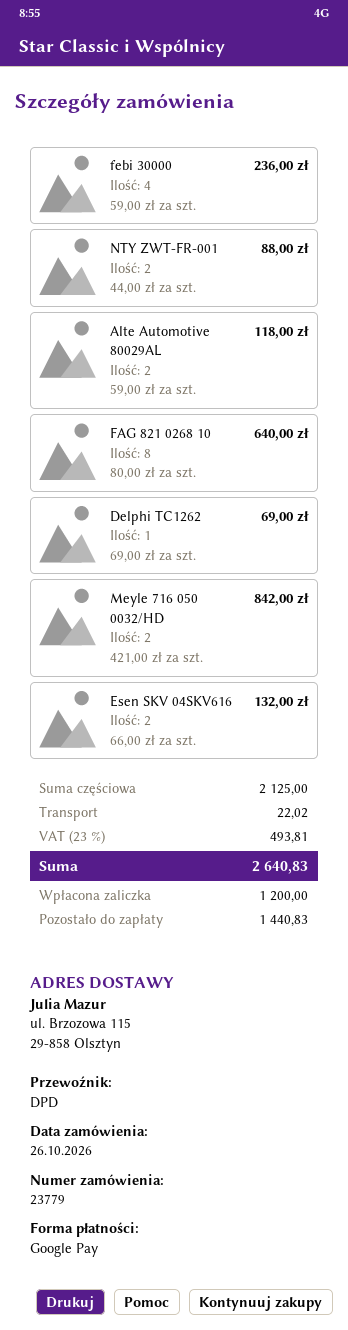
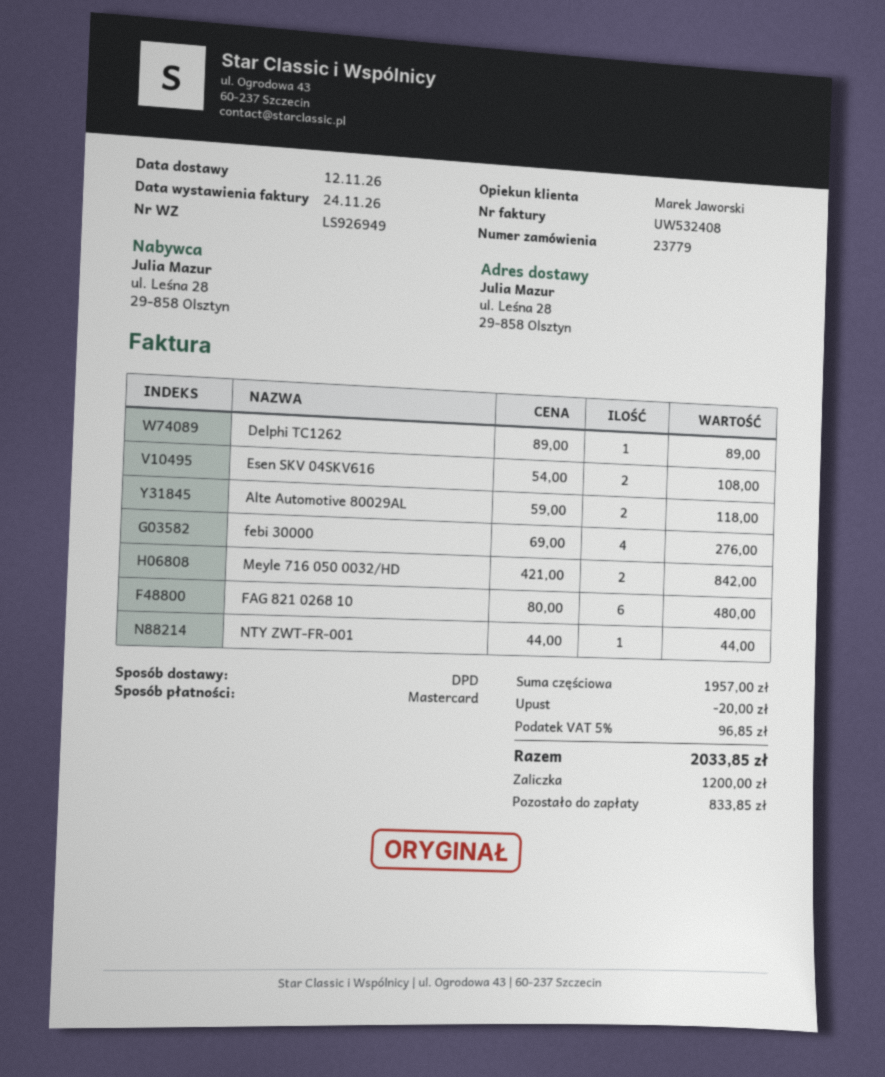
payment method: Google Pay -> Mastercard
ship to: ul. Brzozowa 115, 29-858 Olsztyn -> ul. Leśna 28, 29-858 Olsztyn
febi 30000: 4 x 59.00 = 236.00 -> 4 x 69.00 = 276.00
NTY ZWT-FR-001: 2 x 44.00 = 88.00 -> 1 x 44.00 = 44.00
FAG 821 0268 10: 8 x 80.00 = 640.00 -> 6 x 80.00 = 480.00
Delphi TC1262: 1 x 69.00 = 69.00 -> 1 x 89.00 = 89.00
Esen SKV 04SKV616: 2 x 66.00 = 132.00 -> 2 x 54.00 = 108.00
subtotal: 2125.00 -> 1957.00
discount: none -> 20.00
shipping: 22.02 -> none
tax: 23% = 493.81 -> 5% = 96.85
total: 2640.83 -> 2033.85
balance: 1440.83 -> 833.85

